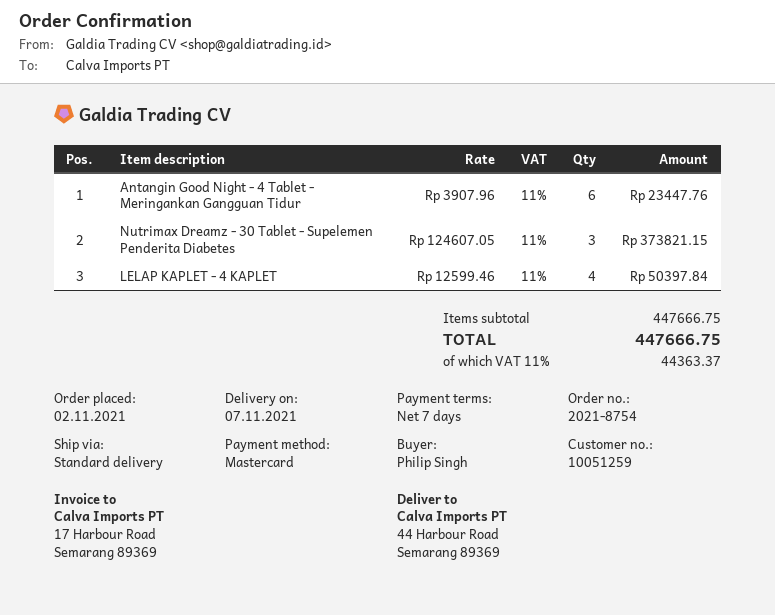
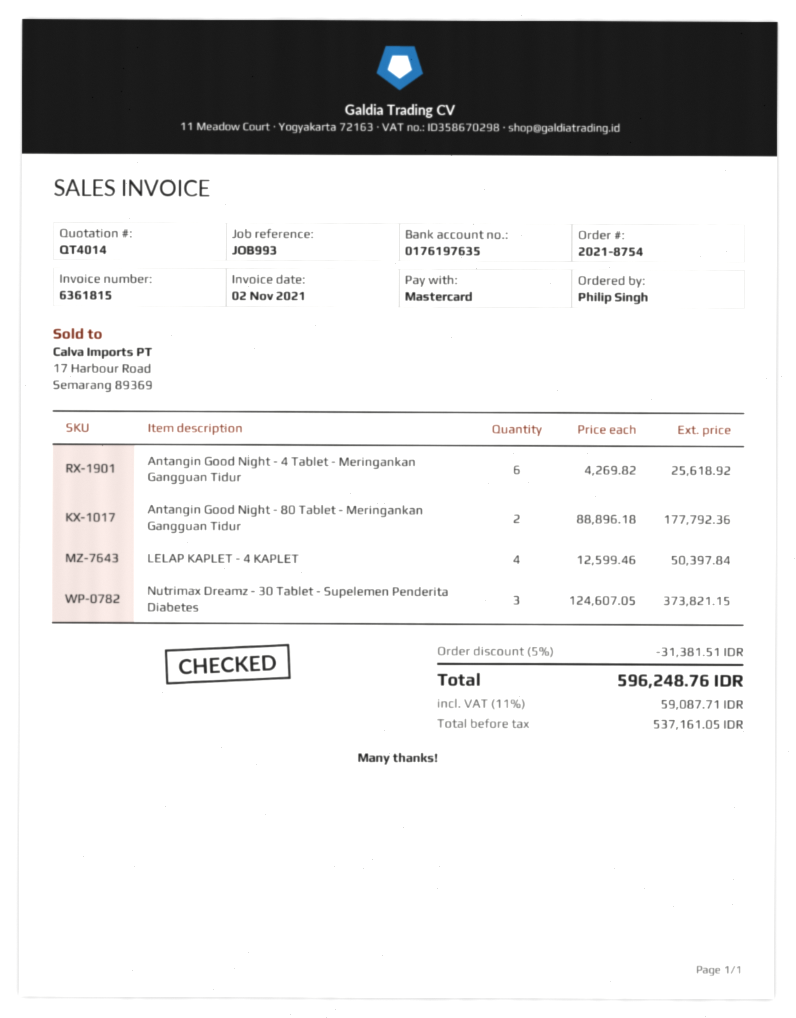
Antangin Good Night - 4 Tablet - Meringankan Gangguan Tidur: 6 x 3907.96 = 23447.76 -> 6 x 4269.82 = 25618.92
Antangin Good Night - 80 Tablet - Meringankan Gangguan Tidur: none -> 2 x 88896.18 = 177792.36
discount: none -> 5% = 31381.51
tax: 11% = 44363.37 -> 11% = 59087.71
total: 447666.75 -> 596248.76

